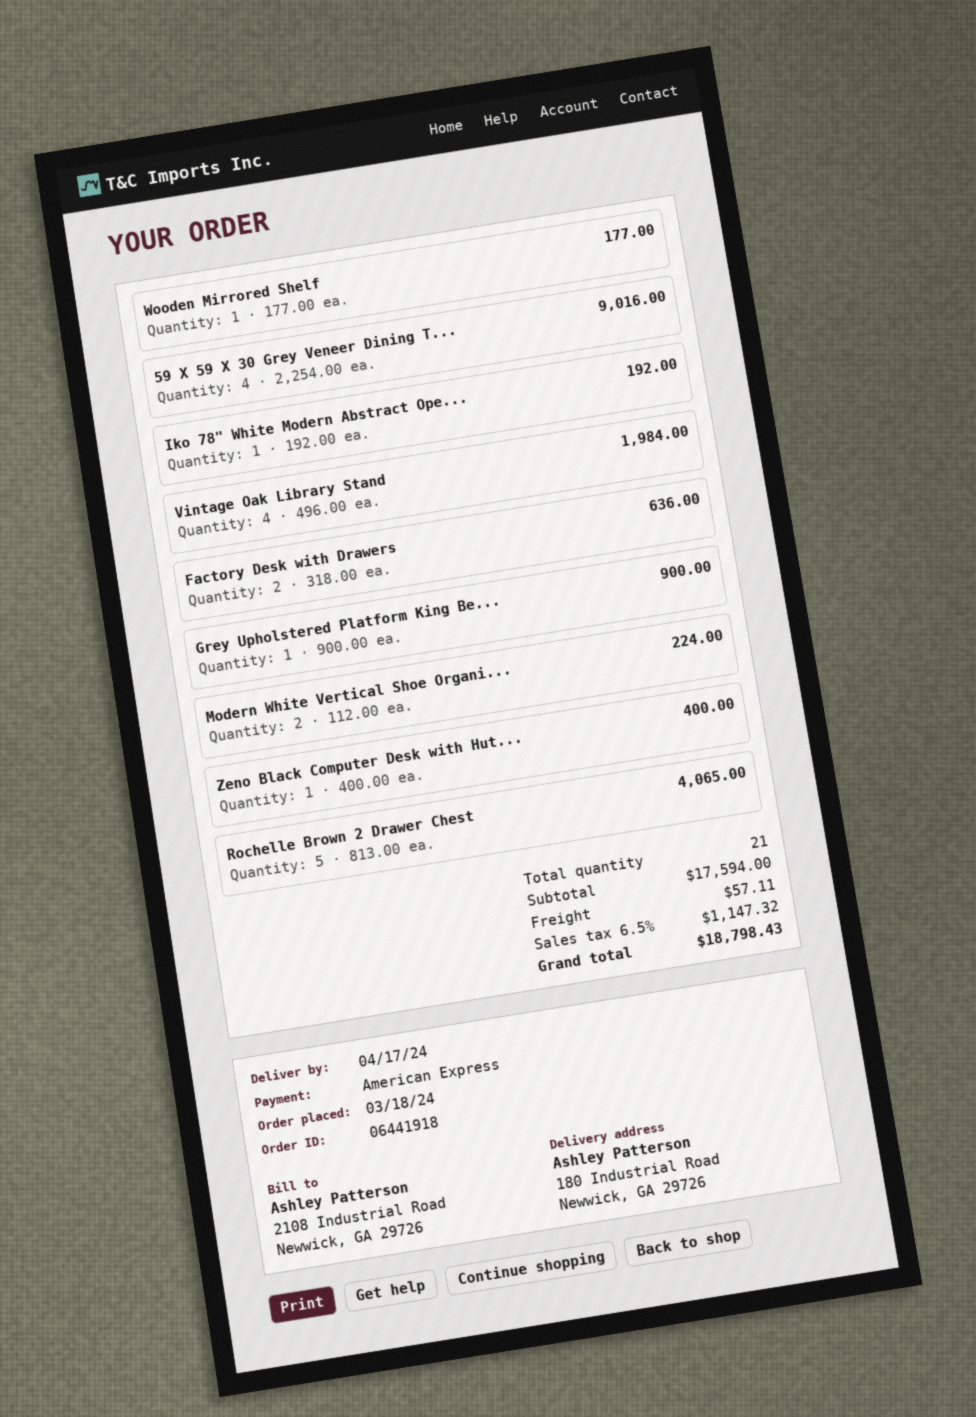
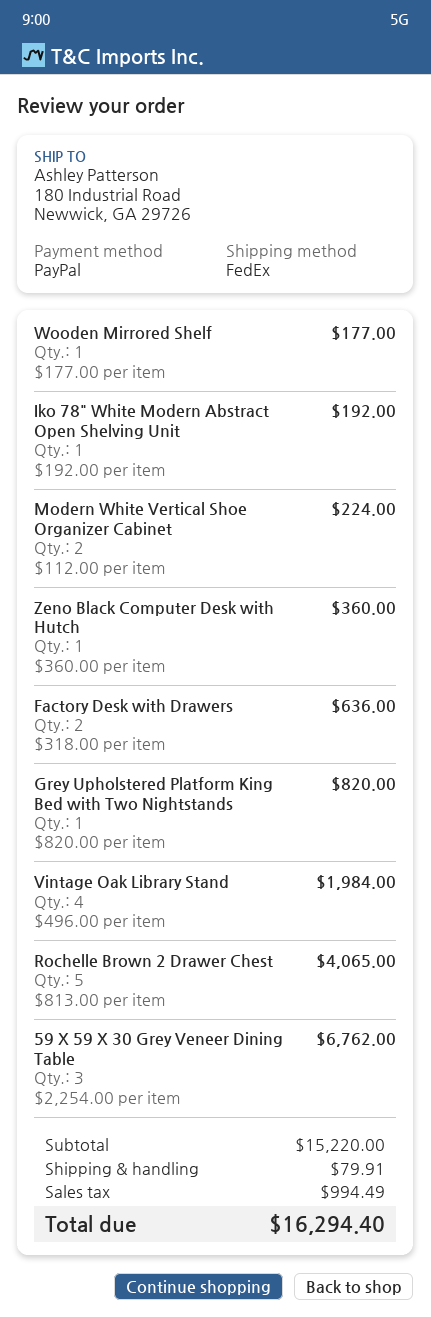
payment method: American Express -> PayPal
59 X 59 X 30 Grey Veneer Dining T...: 4 x 2254.00 = 9016.00 -> 3 x 2254.00 = 6762.00
Grey Upholstered Platform King Be...: 1 x 900.00 = 900.00 -> 1 x 820.00 = 820.00
Zeno Black Computer Desk with Hut...: 1 x 400.00 = 400.00 -> 1 x 360.00 = 360.00
subtotal: 17594.00 -> 15220.00
shipping: 57.11 -> 79.91
tax: 1147.32 -> 994.49
total: 18798.43 -> 16294.40

